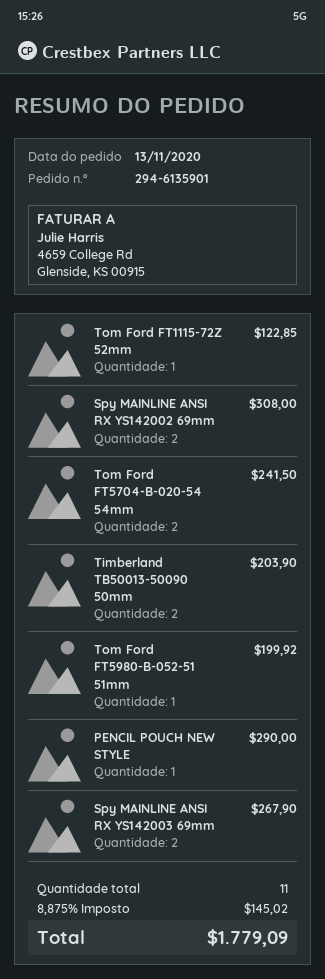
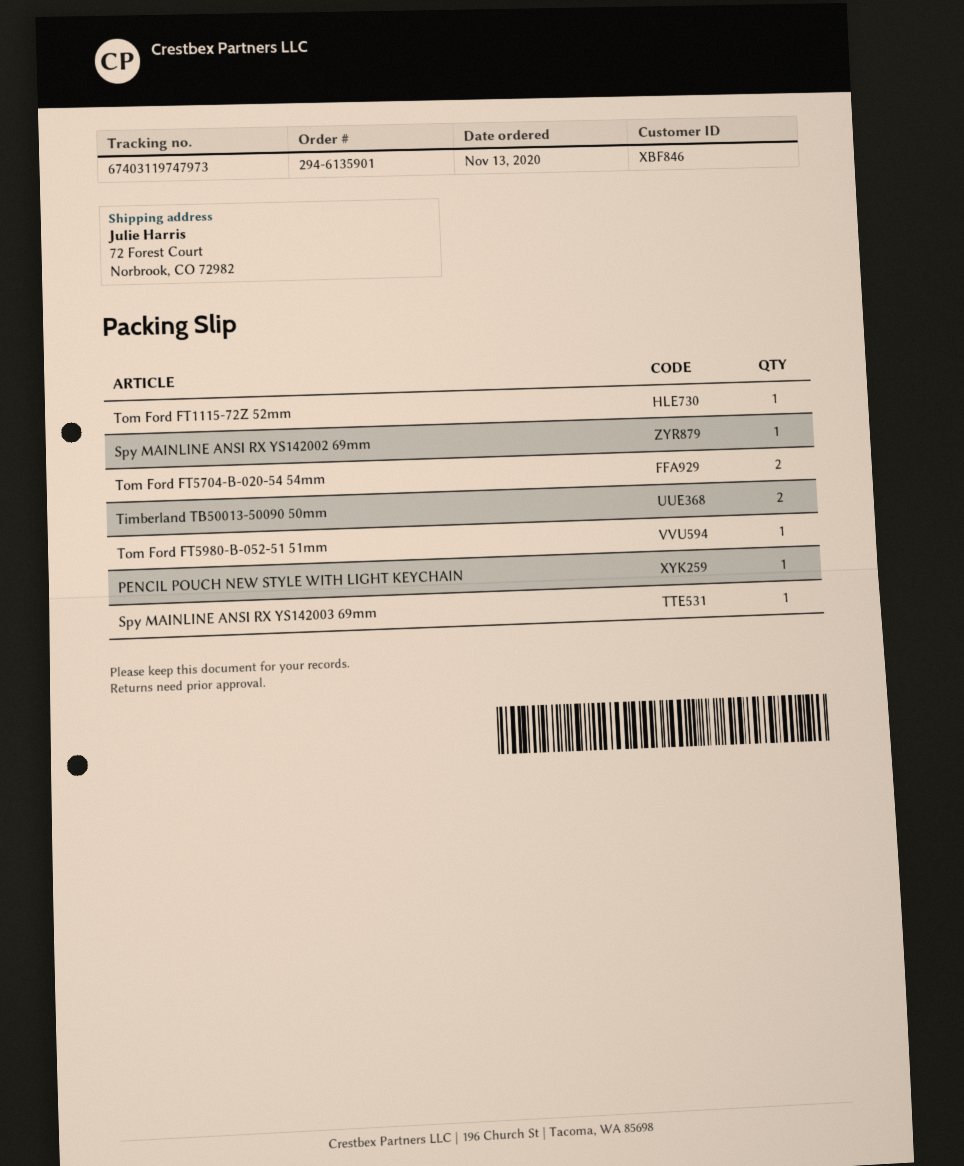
Spy MAINLINE ANSI RX YS142002 69mm: 2 -> 1
PENCIL POUCH NEW STYLE: 1 -> none
Spy MAINLINE ANSI RX YS142003 69mm: 2 -> 1
PENCIL POUCH NEW STYLE WITH LIGHT KEYCHAIN: none -> 1

